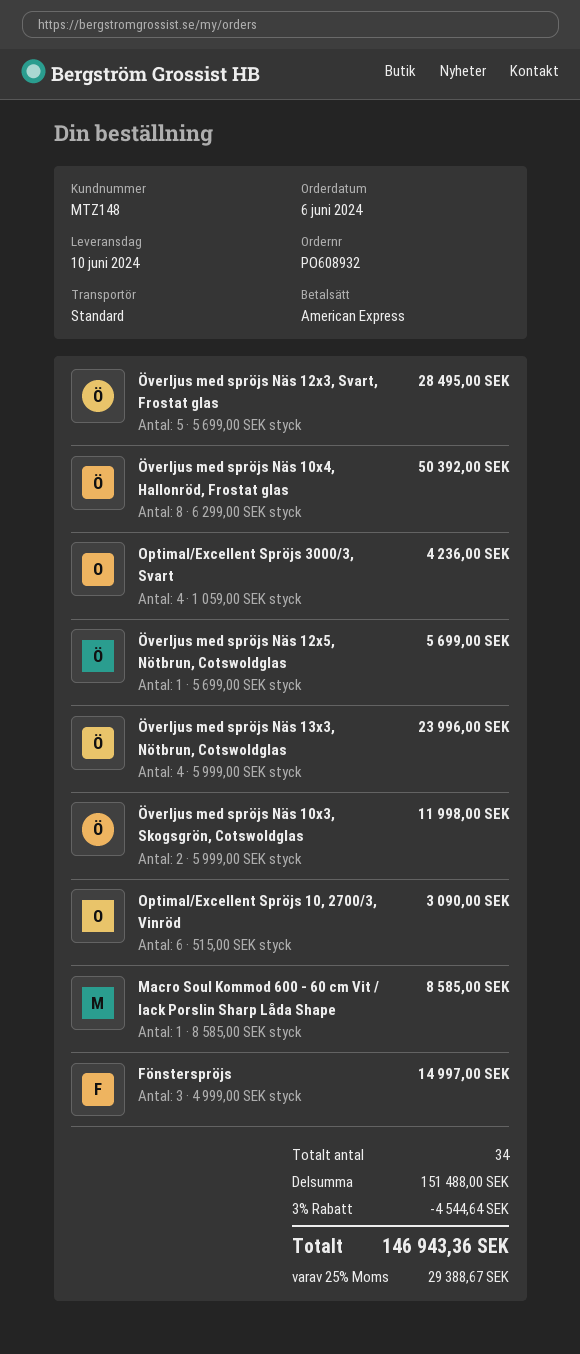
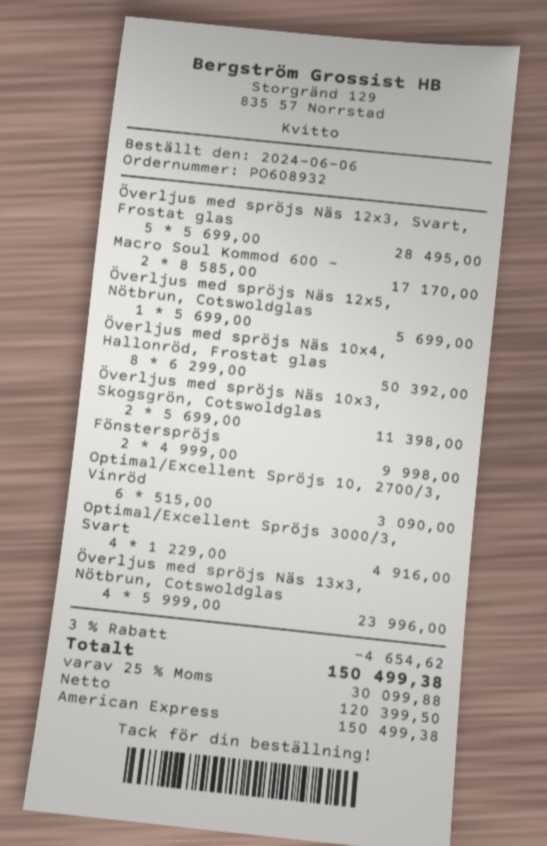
Optimal/Excellent Spröjs 3000/3, Svart: 4 x 1059.00 = 4236.00 -> 4 x 1229.00 = 4916.00
Överljus med spröjs Näs 10x3, Skogsgrön, Cotswoldglas: 2 x 5999.00 = 11998.00 -> 2 x 5699.00 = 11398.00
Macro Soul Kommod 600 - 60 cm Vit / lack Porslin Sharp Låda Shape: 1 x 8585.00 = 8585.00 -> 2 x 8585.00 = 17170.00
Fönsterspröjs: 3 x 4999.00 = 14997.00 -> 2 x 4999.00 = 9998.00
discount: 3% = 4544.64 -> 3% = 4654.62
tax: 25% = 29388.67 -> 25% = 30099.88
total: 146943.36 -> 150499.38

